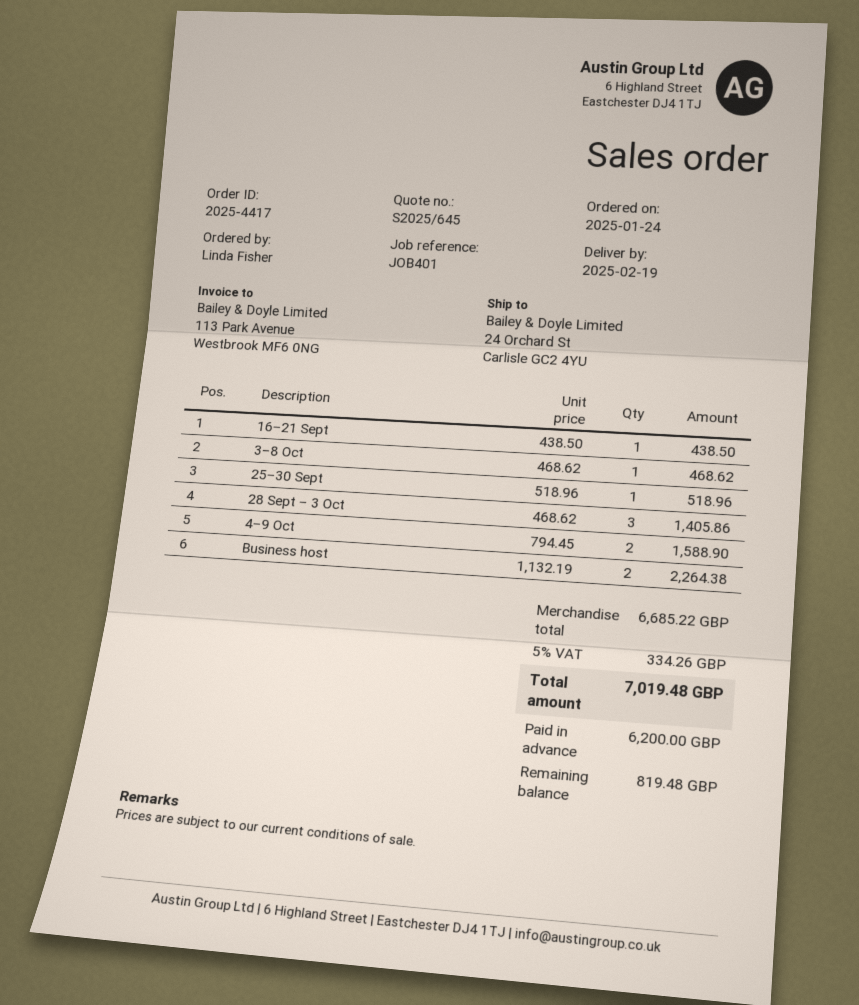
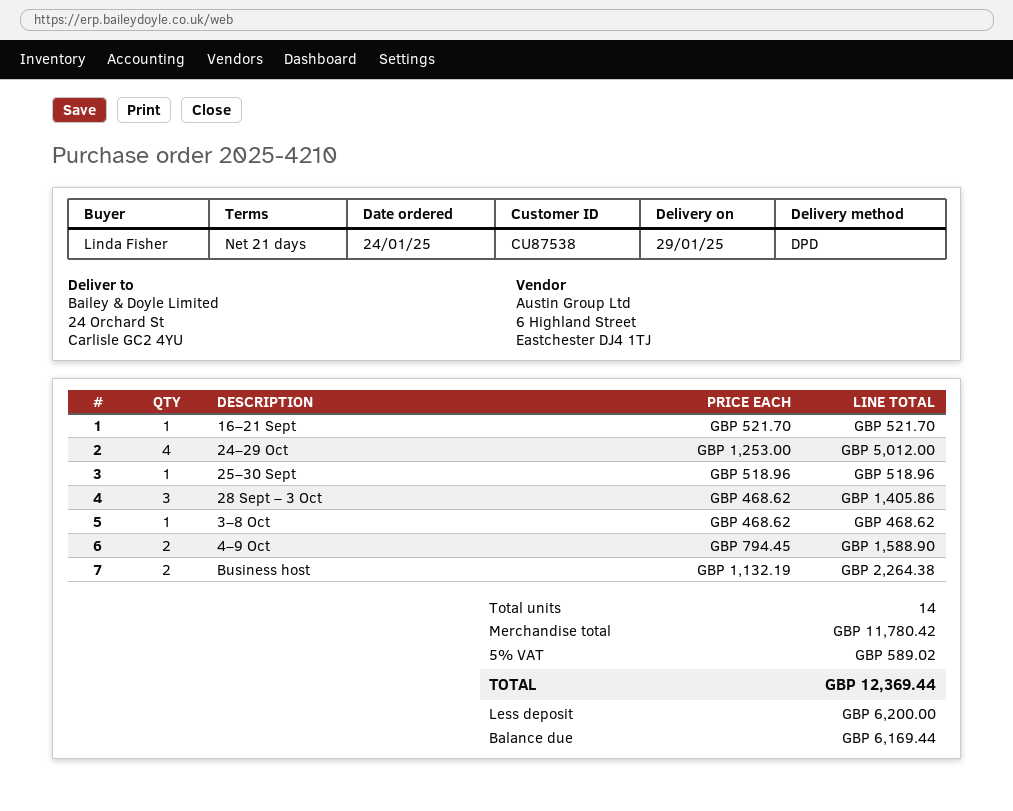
order number: 2025-4417 -> 2025-4210
delivery date: 2025-02-19 -> 2025-01-29
16–21 Sept: 1 x 438.50 = 438.50 -> 1 x 521.70 = 521.70
24–29 Oct: none -> 4 x 1253.00 = 5012.00
subtotal: 6685.22 -> 11780.42
tax: 5% = 334.26 -> 5% = 589.02
total: 7019.48 -> 12369.44
balance: 819.48 -> 6169.44

